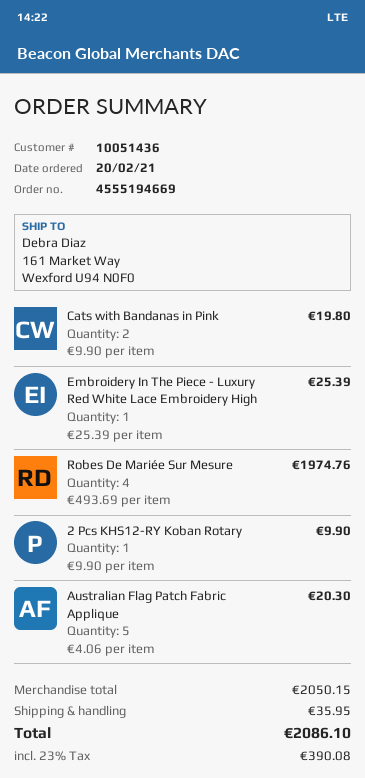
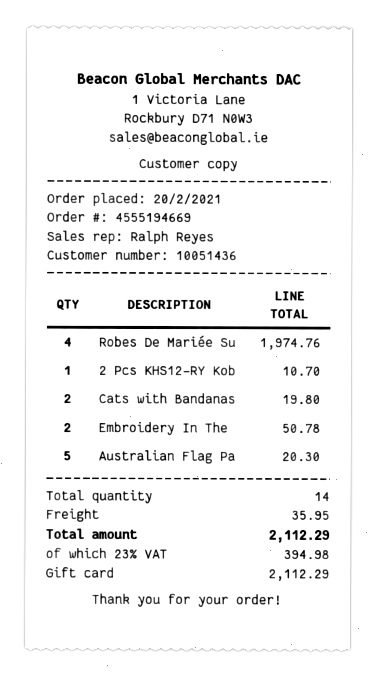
Embroidery In The Piece - Luxury Red White Lace Embroidery High: 1 for 25.39 -> 2 for 50.78
2 Pcs KHS12-RY Koban Rotary: 1 for 9.90 -> 1 for 10.70
tax: 23% = 390.08 -> 23% = 394.98
total: 2086.10 -> 2112.29

